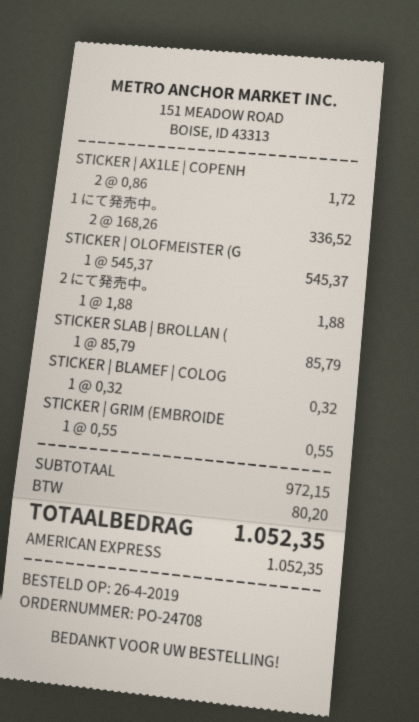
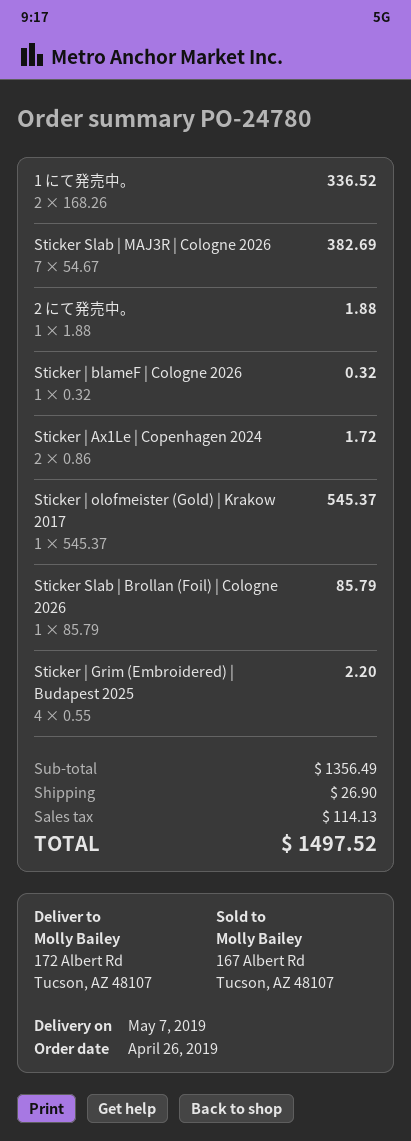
order number: PO-24708 -> PO-24780
STICKER | GRIM (EMBROIDE: 1 x 0.55 = 0.55 -> 4 x 0.55 = 2.20
Sticker Slab | MAJ3R | Cologne 2026: none -> 7 x 54.67 = 382.69
subtotal: 972.15 -> 1356.49
shipping: none -> 26.90
tax: 80.20 -> 114.13
total: 1052.35 -> 1497.52

